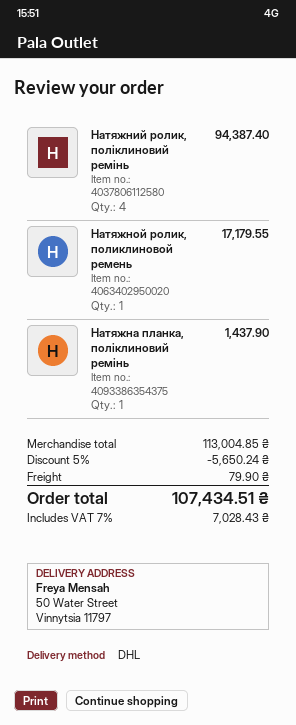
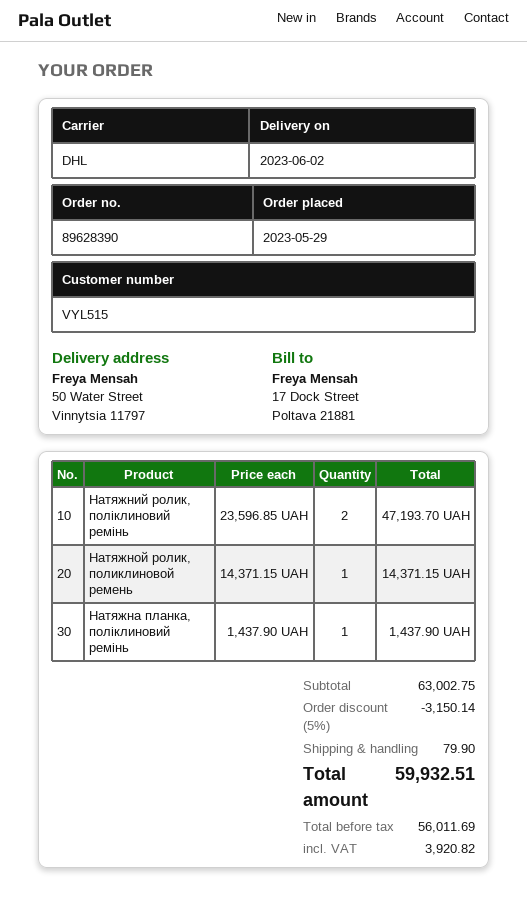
Натяжний ролик, поліклиновий ремінь: 4 for 94387.40 -> 2 for 47193.70
Натяжной ролик, поликлиновой ремень: 1 for 17179.55 -> 1 for 14371.15
subtotal: 113004.85 -> 63002.75
discount: 5% = 5650.24 -> 5% = 3150.14
tax: 7028.43 -> 3920.82
total: 107434.51 -> 59932.51

